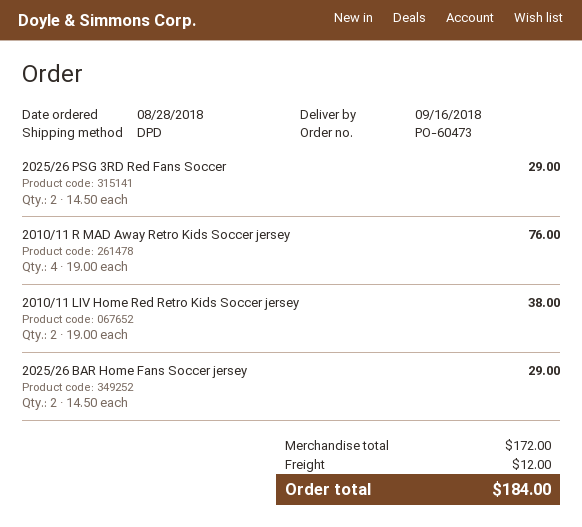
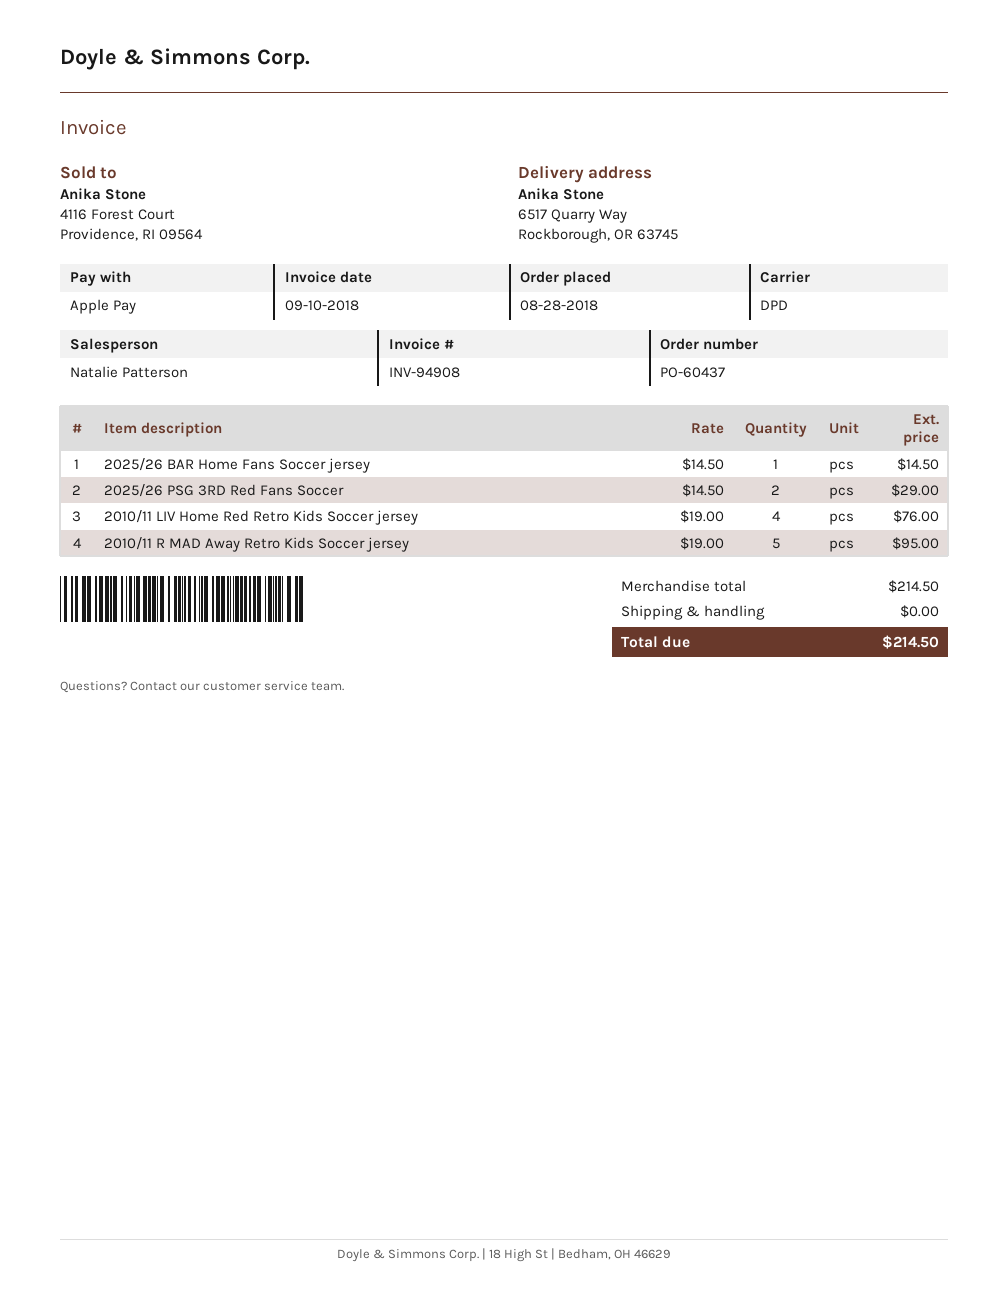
order number: PO-60473 -> PO-60437
2010/11 R MAD Away Retro Kids Soccer jersey: 4 x 19.00 = 76.00 -> 5 x 19.00 = 95.00
2010/11 LIV Home Red Retro Kids Soccer jersey: 2 x 19.00 = 38.00 -> 4 x 19.00 = 76.00
2025/26 BAR Home Fans Soccer jersey: 2 x 14.50 = 29.00 -> 1 x 14.50 = 14.50
subtotal: 172.00 -> 214.50
shipping: 12.00 -> 0.00
total: 184.00 -> 214.50

